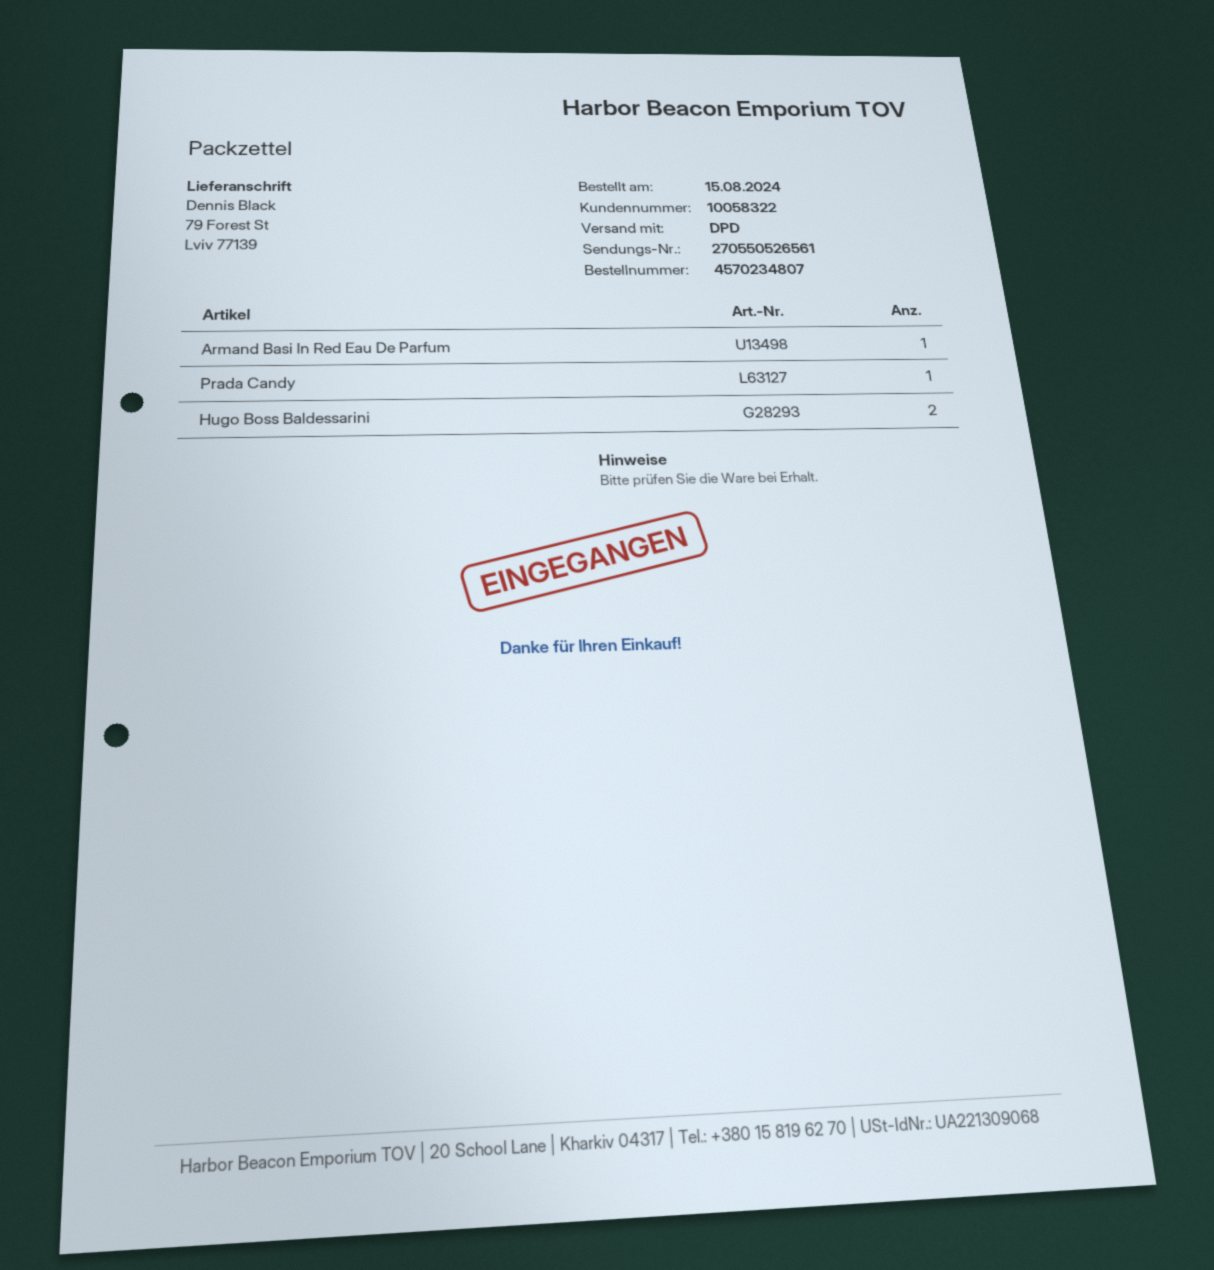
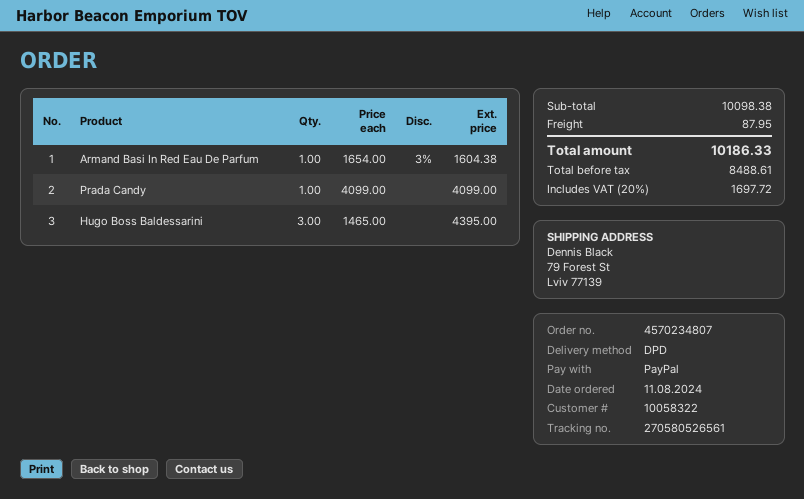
order date: 2024-08-15 -> 2024-08-11
tracking number: 270550526561 -> 270580526561
Hugo Boss Baldessarini: 2 -> 3

